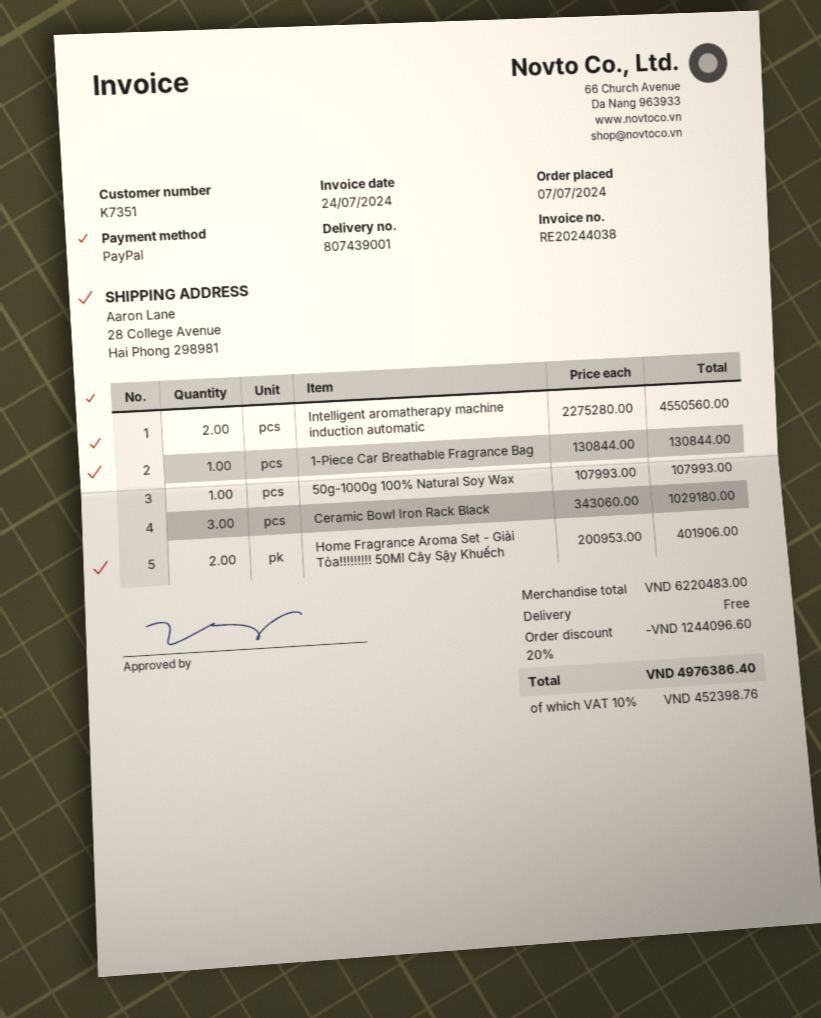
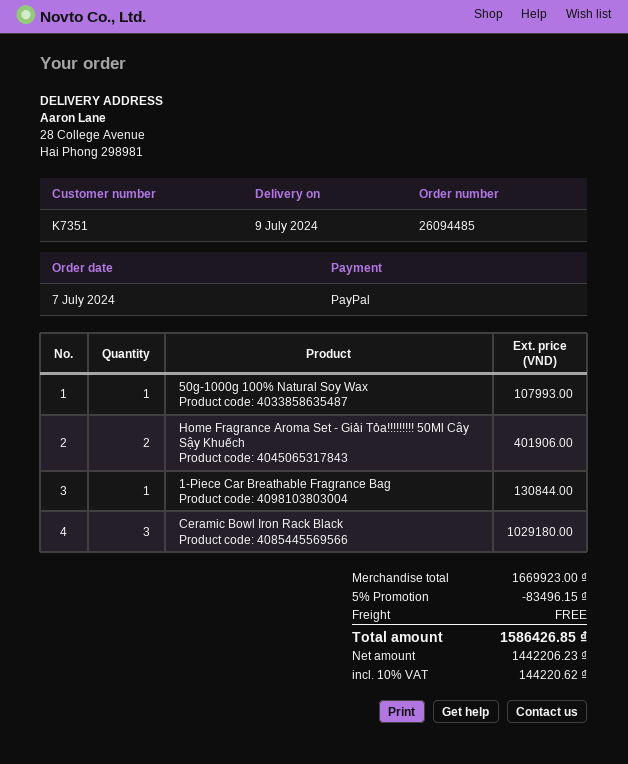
Intelligent aromatherapy machine induction automatic: 2 for 4550560.00 -> none
subtotal: 6220483.00 -> 1669923.00
discount: 20% = 1244096.60 -> 5% = 83496.15
tax: 10% = 452398.76 -> 10% = 144220.62
total: 4976386.40 -> 1586426.85

